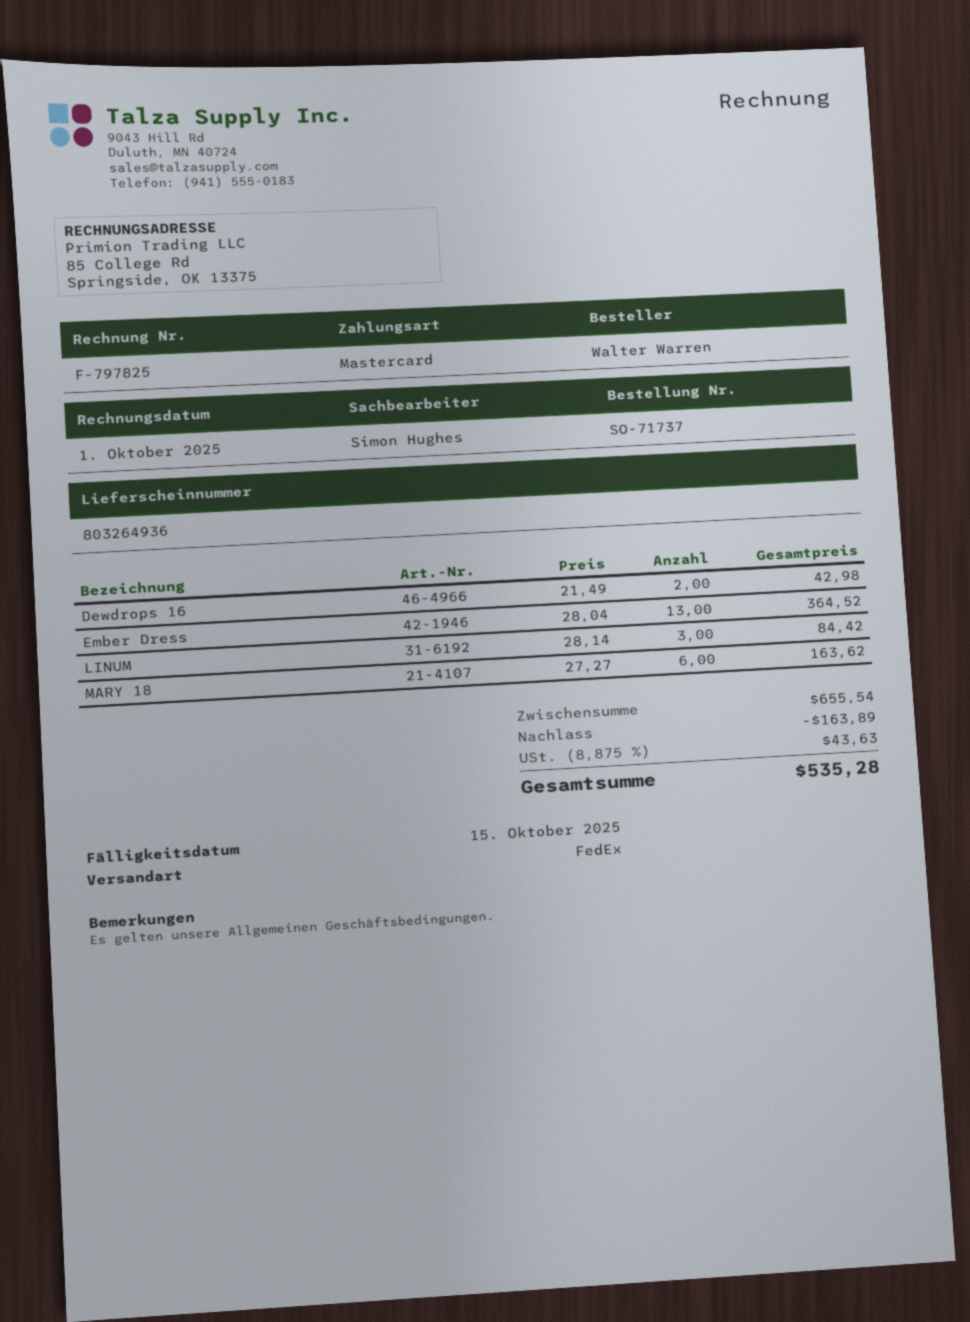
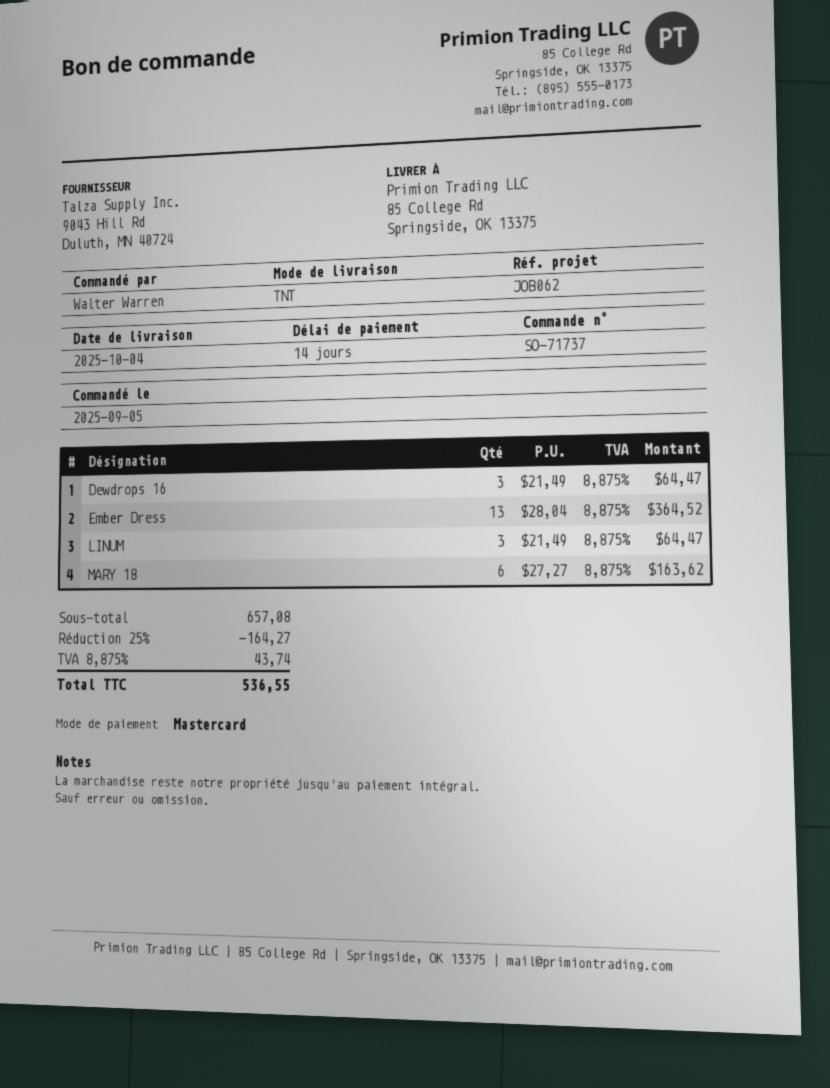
shipping method: FedEx -> TNT
Dewdrops 16: 2 x 21.49 = 42.98 -> 3 x 21.49 = 64.47
LINUM: 3 x 28.14 = 84.42 -> 3 x 21.49 = 64.47
subtotal: 655.54 -> 657.08
discount: 163.89 -> 164.27
tax: 8.875% = 43.63 -> 8.875% = 43.74
total: 535.28 -> 536.55

